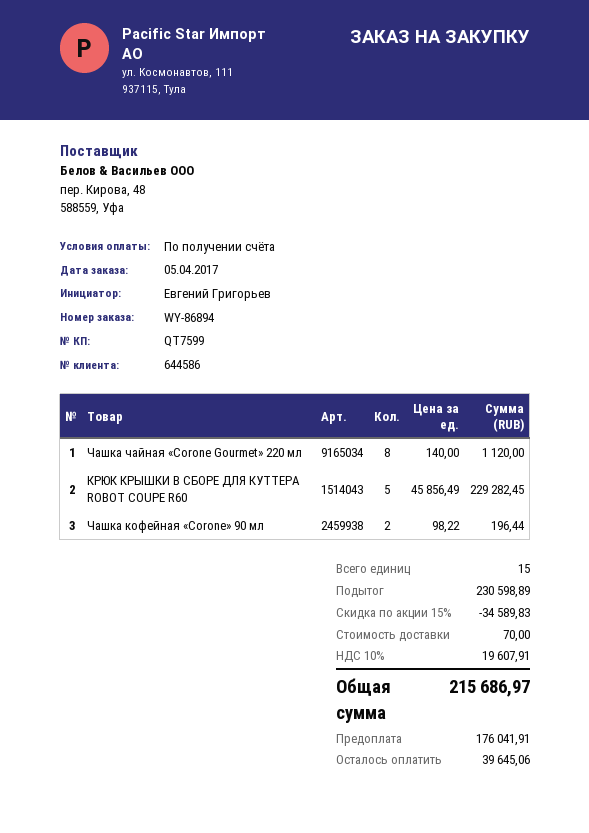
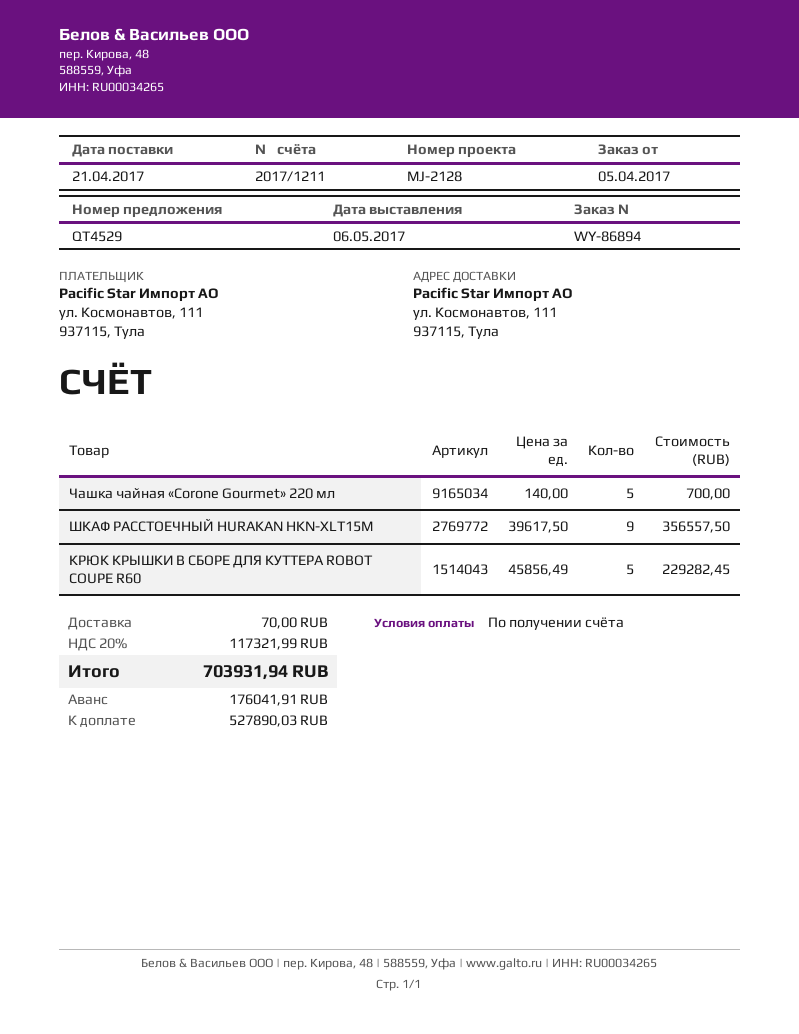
quote number: QT7599 -> QT4529
Чашка чайная «Corone Gourmet» 220 мл: 8 x 140.00 = 1120.00 -> 5 x 140.00 = 700.00
Чашка кофейная «Corone» 90 мл: 2 x 98.22 = 196.44 -> none
ШКАФ РАССТОЕЧНЫЙ HURAKAN HKN-XLT15M: none -> 9 x 39617.50 = 356557.50
discount: 15% = 34589.83 -> none
tax: 10% = 19607.91 -> 20% = 117321.99
total: 215686.97 -> 703931.94
balance: 39645.06 -> 527890.03

